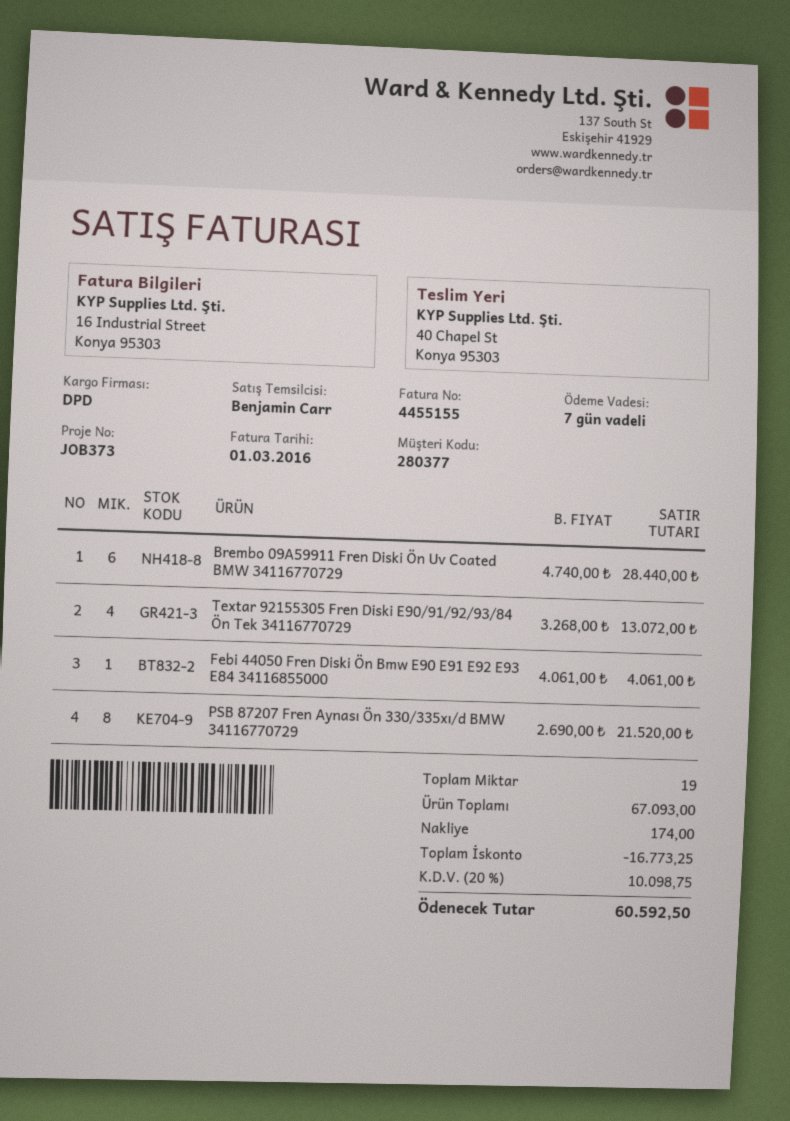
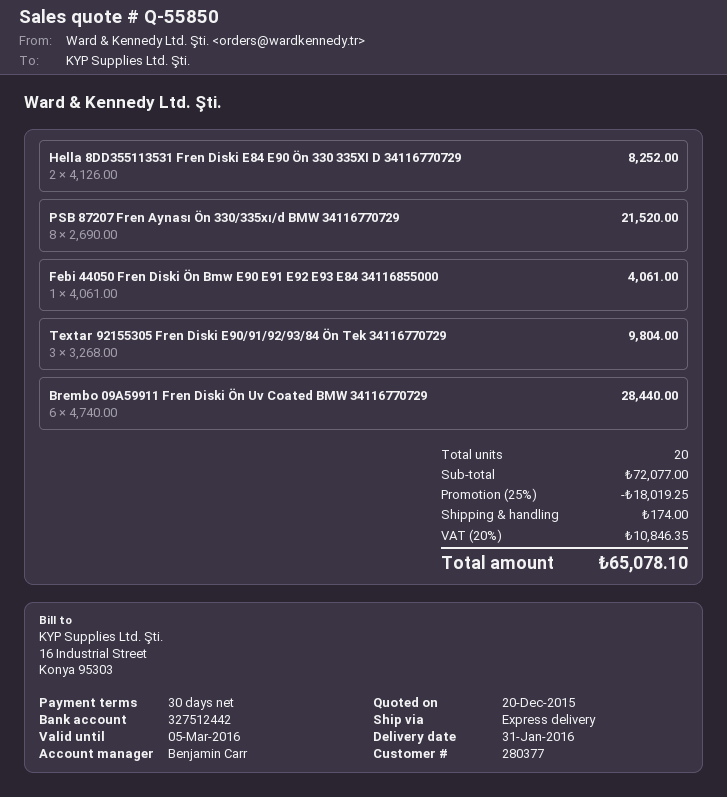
payment terms: 7 days -> 30 days
shipping method: DPD -> express
Textar 92155305 Fren Diski E90/91/92/93/84 Ön Tek 34116770729: 4 x 3268.00 = 13072.00 -> 3 x 3268.00 = 9804.00
Hella 8DD355113531 Fren Diski E84 E90 Ön 330 335XI D 34116770729: none -> 2 x 4126.00 = 8252.00
total quantity: 19 -> 20
subtotal: 67093.00 -> 72077.00
discount: 16773.25 -> 18019.25
tax: 20% = 10098.75 -> 20% = 10846.35
total: 60592.50 -> 65078.10

